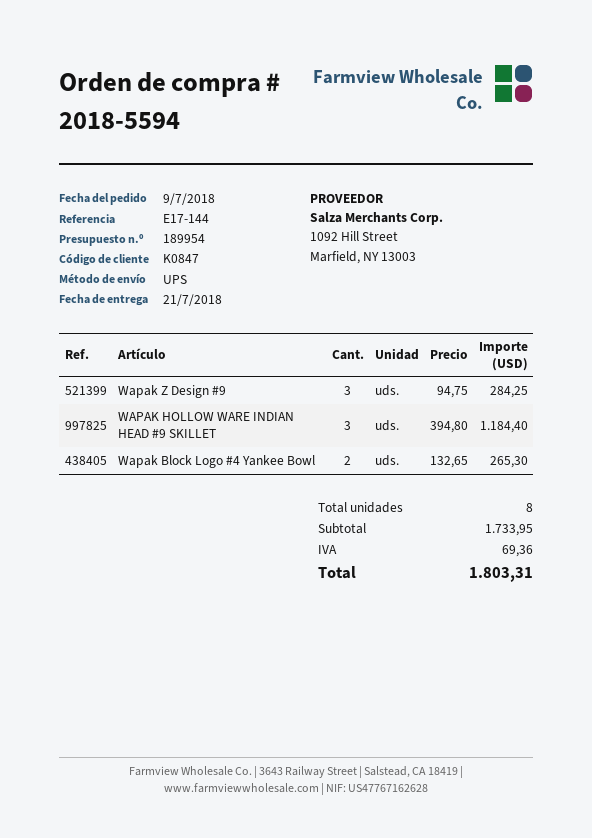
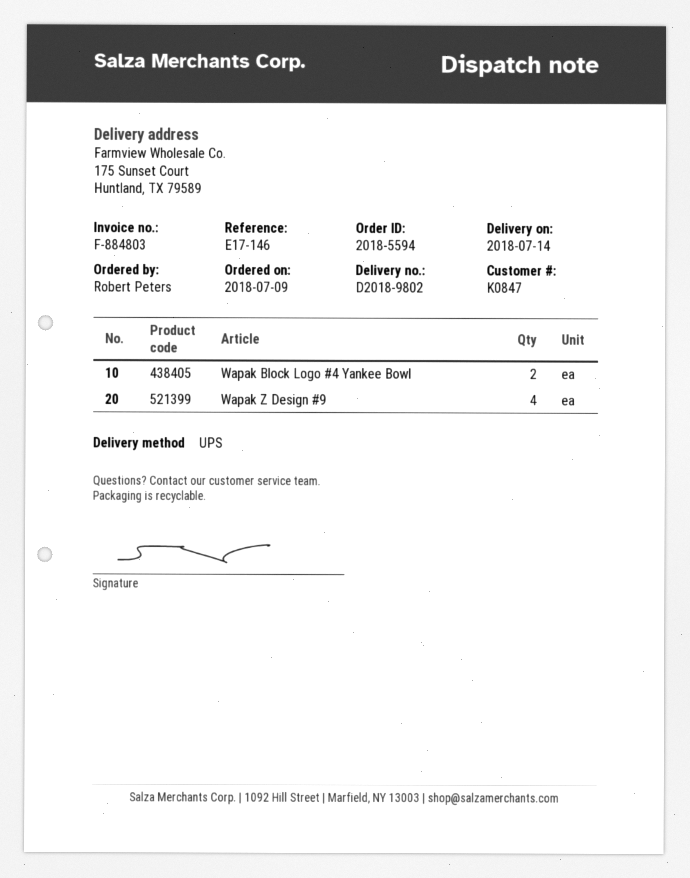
delivery date: 2018-07-21 -> 2018-07-14
reference: E17-144 -> E17-146
Wapak Z Design #9: 3 -> 4
WAPAK HOLLOW WARE INDIAN HEAD #9 SKILLET: 3 -> none

